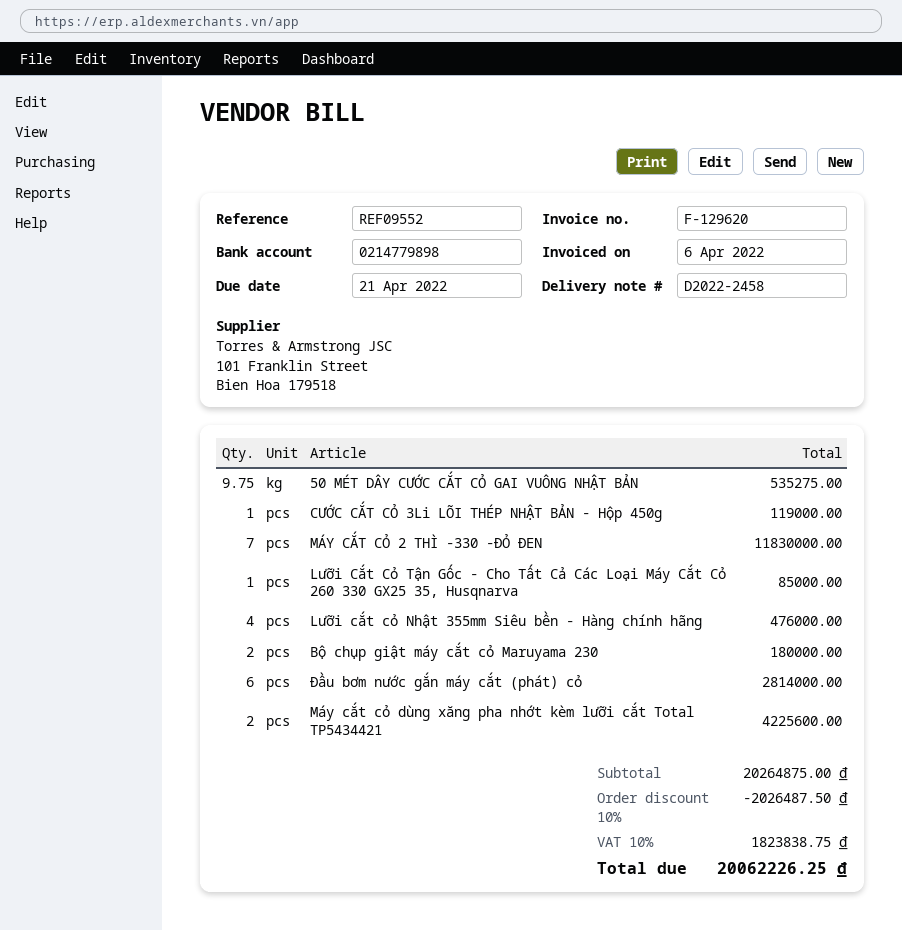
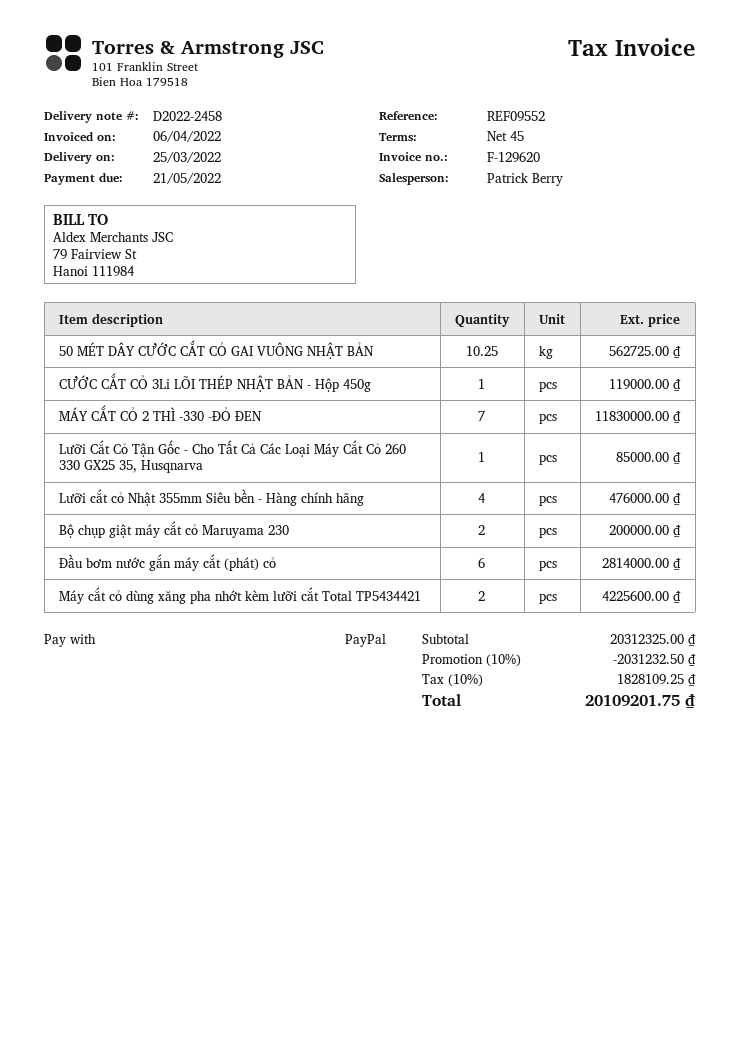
due date: 2022-04-21 -> 2022-05-21
50 MÉT DÂY CƯỚC CẮT CỎ GAI VUÔNG NHẬT BẢN: 9.75 for 535275.00 -> 10.25 for 562725.00
Bộ chụp giật máy cắt cỏ Maruyama 230: 2 for 180000.00 -> 2 for 200000.00
subtotal: 20264875.00 -> 20312325.00
discount: 10% = 2026487.50 -> 10% = 2031232.50
tax: 10% = 1823838.75 -> 10% = 1828109.25
total: 20062226.25 -> 20109201.75

